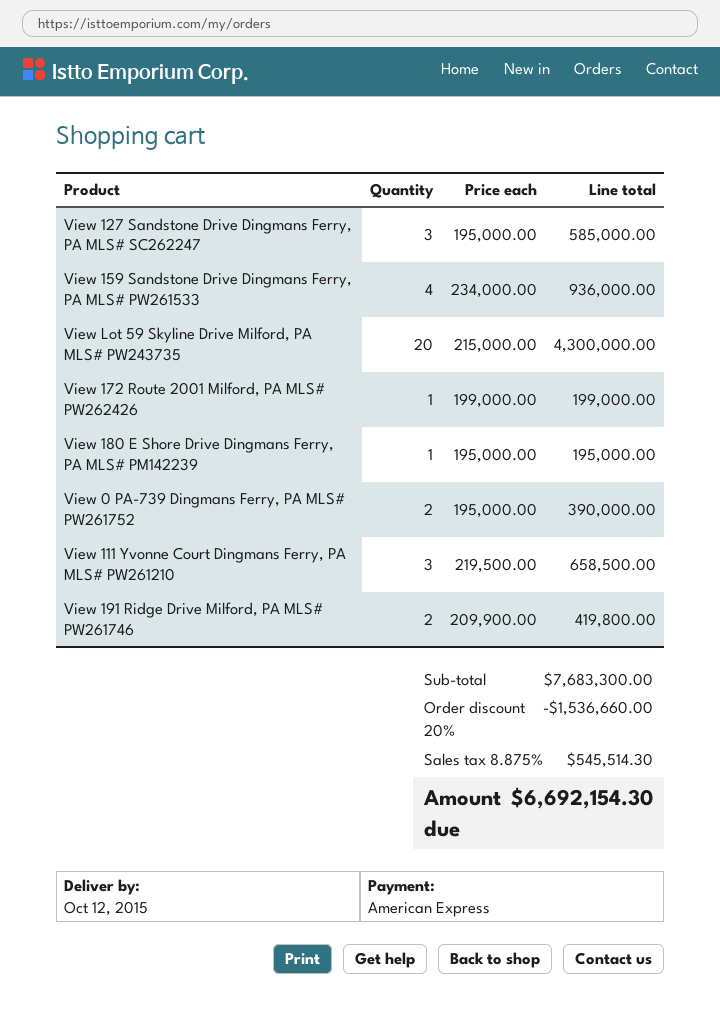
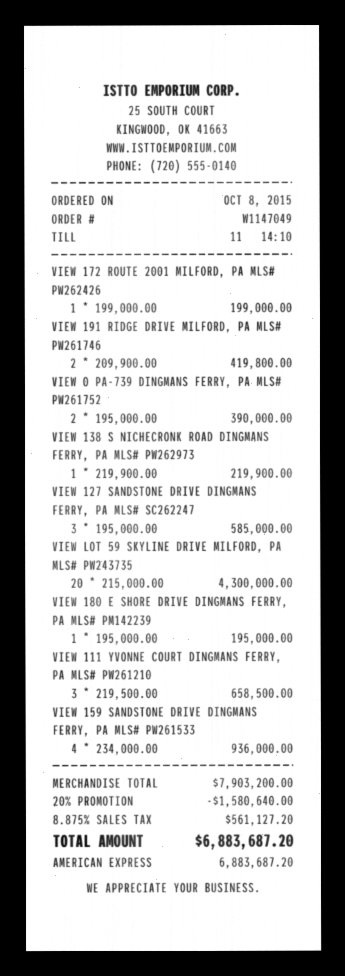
VIEW 138 S NICHECRONK ROAD DINGMANS FERRY, PA MLS# PW262973: none -> 1 x 219900.00 = 219900.00
subtotal: 7683300.00 -> 7903200.00
discount: 20% = 1536660.00 -> 20% = 1580640.00
tax: 8.875% = 545514.30 -> 8.875% = 561127.20
total: 6692154.30 -> 6883687.20

